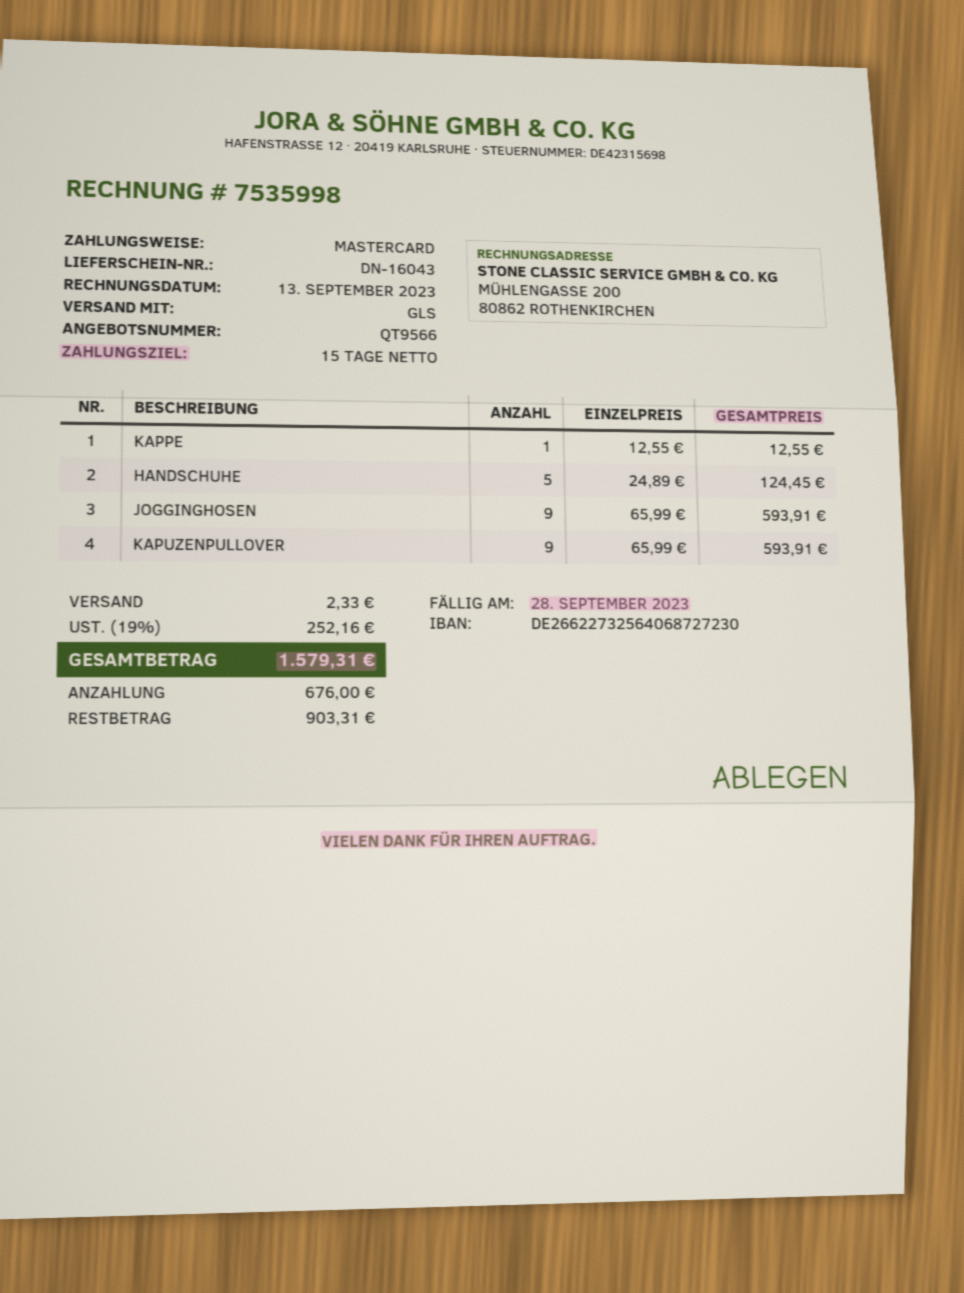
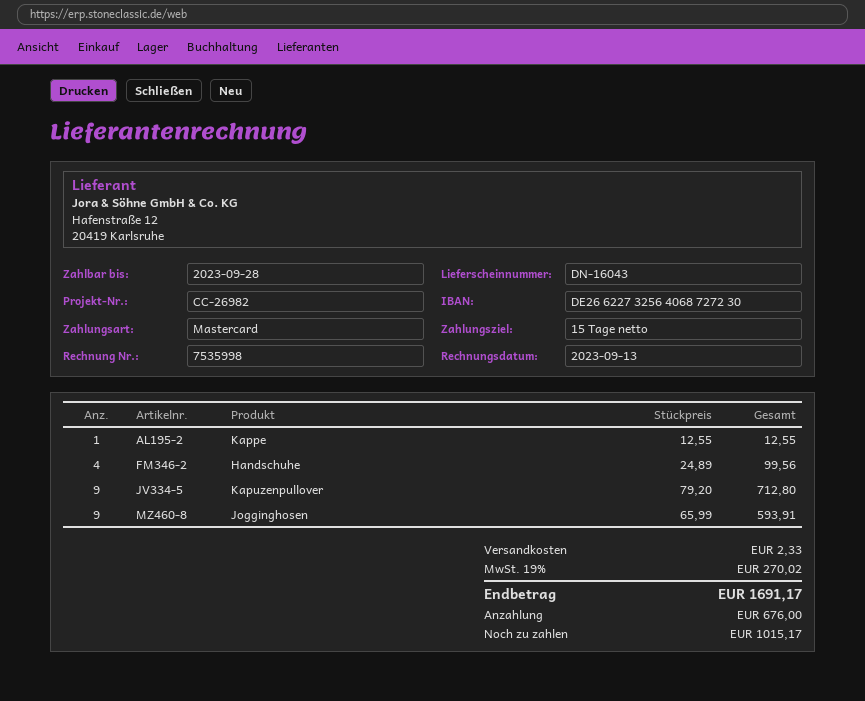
HANDSCHUHE: 5 x 24.89 = 124.45 -> 4 x 24.89 = 99.56
KAPUZENPULLOVER: 9 x 65.99 = 593.91 -> 9 x 79.20 = 712.80
tax: 19% = 252.16 -> 19% = 270.02
total: 1579.31 -> 1691.17
balance: 903.31 -> 1015.17

